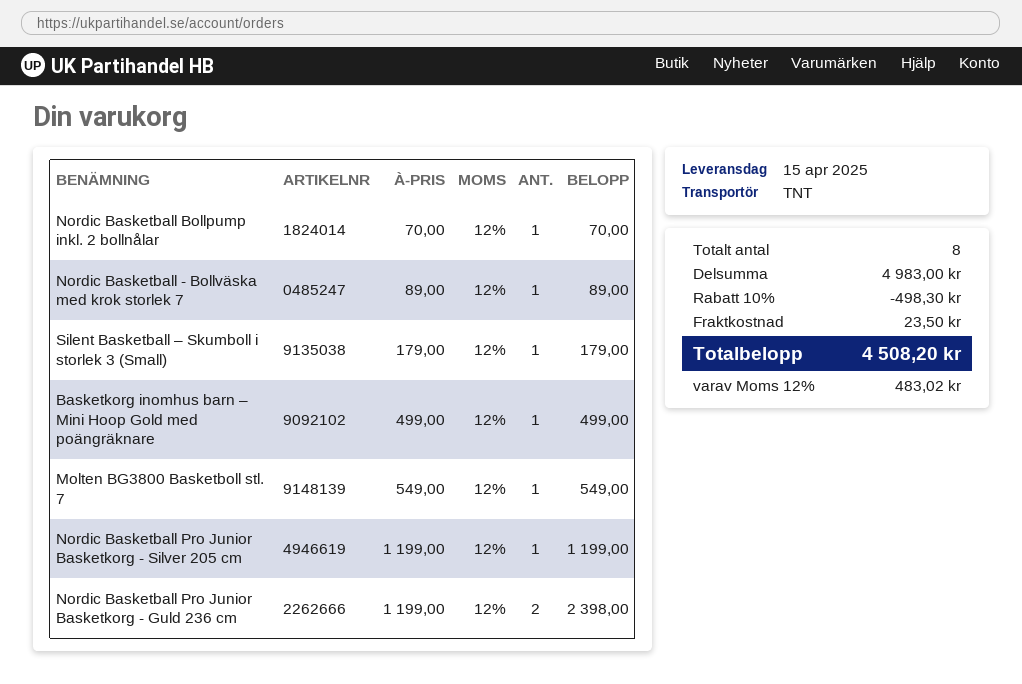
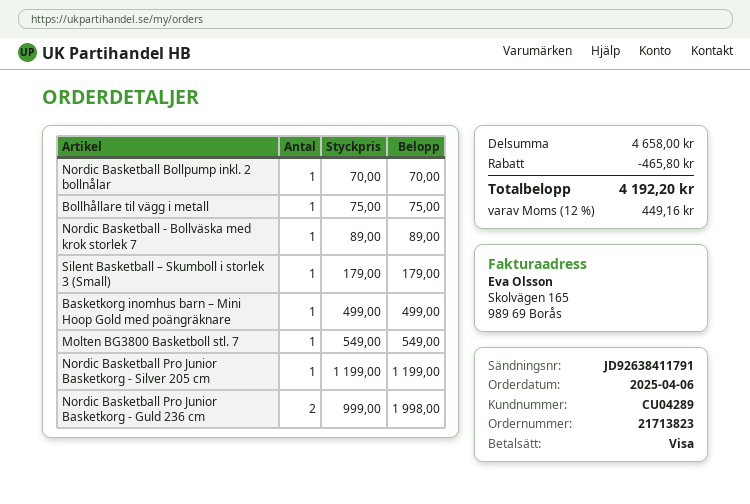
Nordic Basketball Pro Junior Basketkorg - Guld 236 cm: 2 x 1199.00 = 2398.00 -> 2 x 999.00 = 1998.00
Bollhållare til vägg i metall: none -> 1 x 75.00 = 75.00
subtotal: 4983.00 -> 4658.00
discount: 498.30 -> 465.80
shipping: 23.50 -> none
tax: 12% = 483.02 -> 12% = 449.16
total: 4508.20 -> 4192.20

